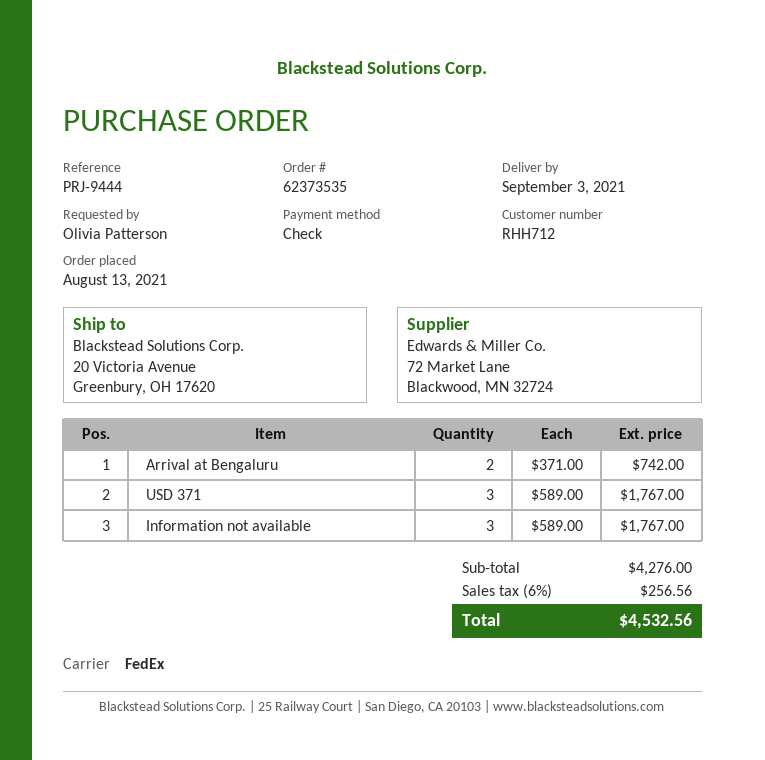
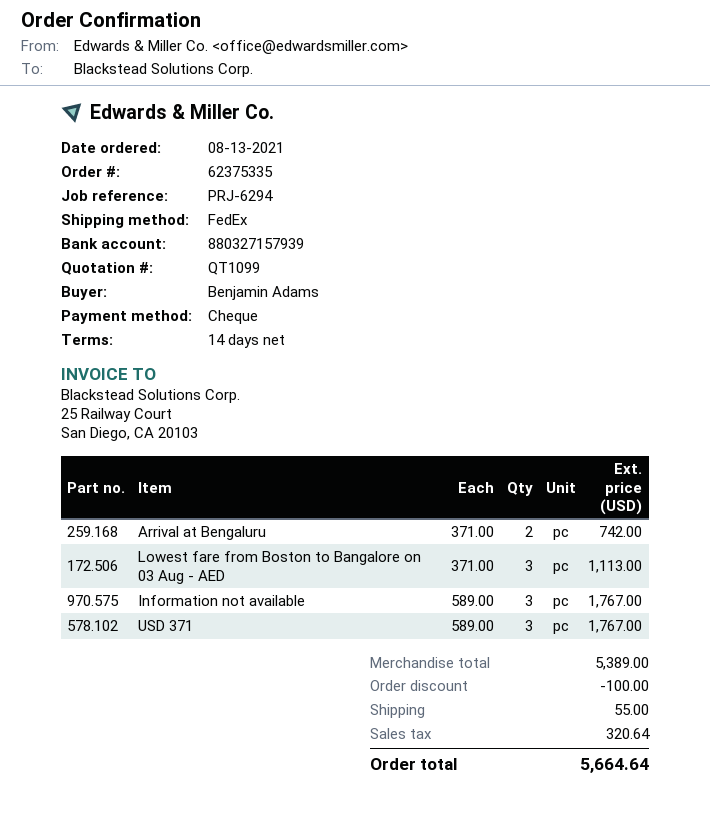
order number: 62373535 -> 62375335
reference: PRJ-9444 -> PRJ-6294
ordered by: Olivia Patterson -> Benjamin Adams
Lowest fare from Boston to Bangalore on 03 Aug - AED: none -> 3 x 371.00 = 1113.00
subtotal: 4276.00 -> 5389.00
discount: none -> 100.00
shipping: none -> 55.00
tax: 256.56 -> 320.64
total: 4532.56 -> 5664.64

